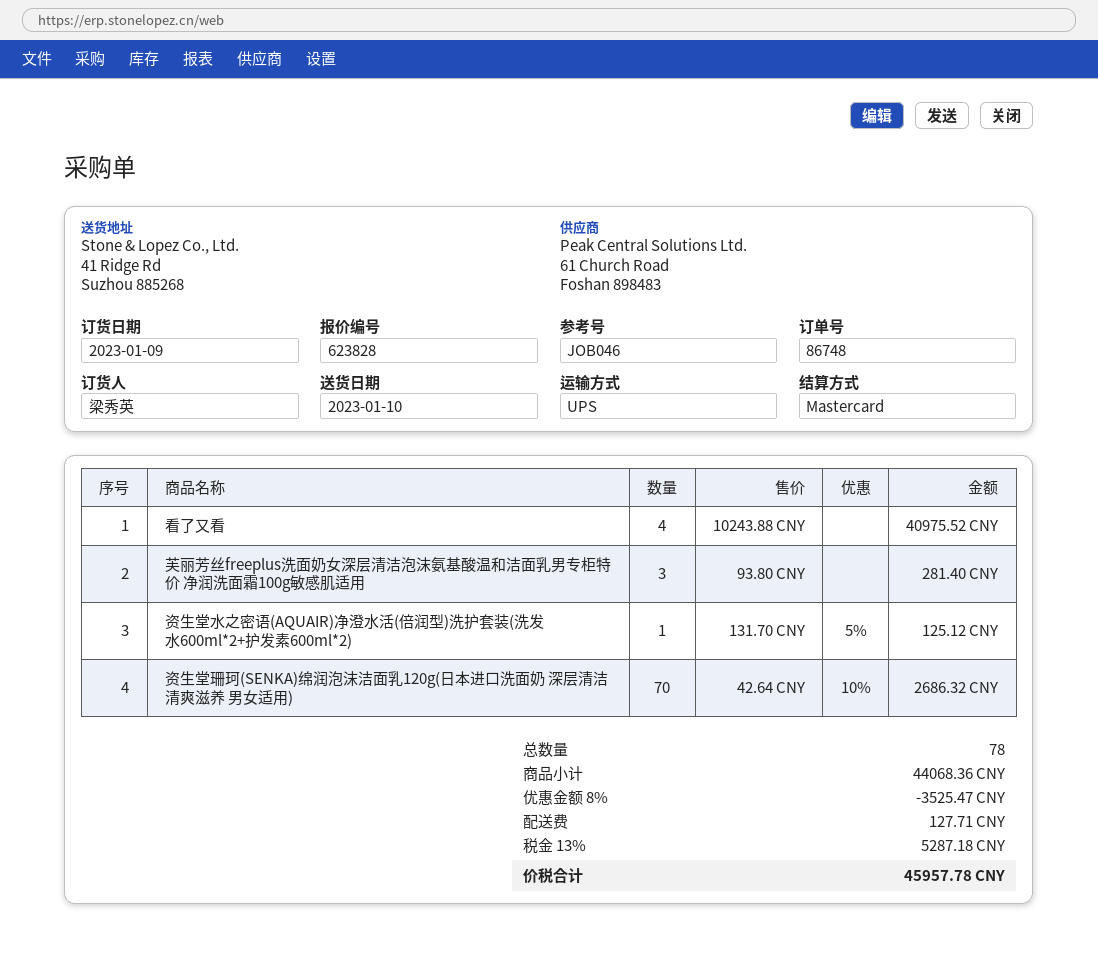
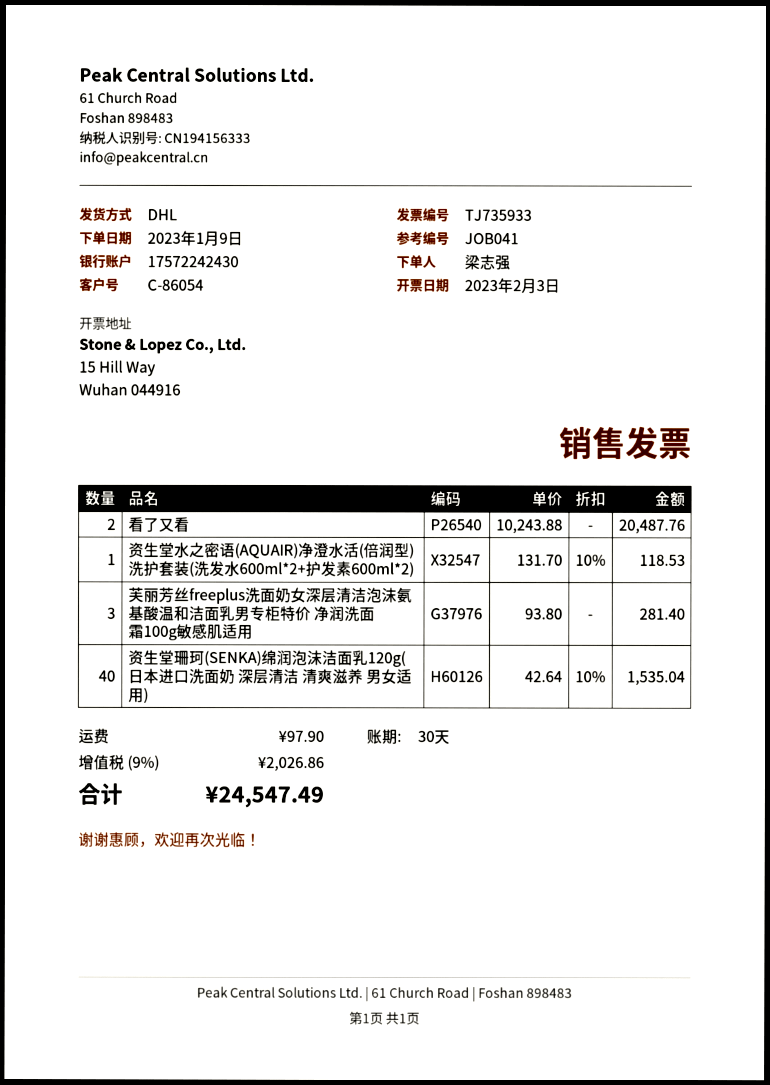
reference: JOB046 -> JOB041
ordered by: 梁秀英 -> 梁志强
shipping method: UPS -> DHL
看了又看: 4 x 10243.88 = 40975.52 -> 2 x 10243.88 = 20487.76
资生堂水之密语(AQUAIR)净澄水活(倍润型)洗护套装(洗发水600ml*2+护发素600ml*2): 1 x 131.70 - 5% = 125.12 -> 1 x 131.70 - 10% = 118.53
资生堂珊珂(SENKA)绵润泡沫洁面乳120g(日本进口洗面奶 深层清洁 清爽滋养 男女适用): 70 x 42.64 - 10% = 2686.32 -> 40 x 42.64 - 10% = 1535.04
discount: 8% = 3525.47 -> none
shipping: 127.71 -> 97.90
tax: 13% = 5287.18 -> 9% = 2026.86
total: 45957.78 -> 24547.49

